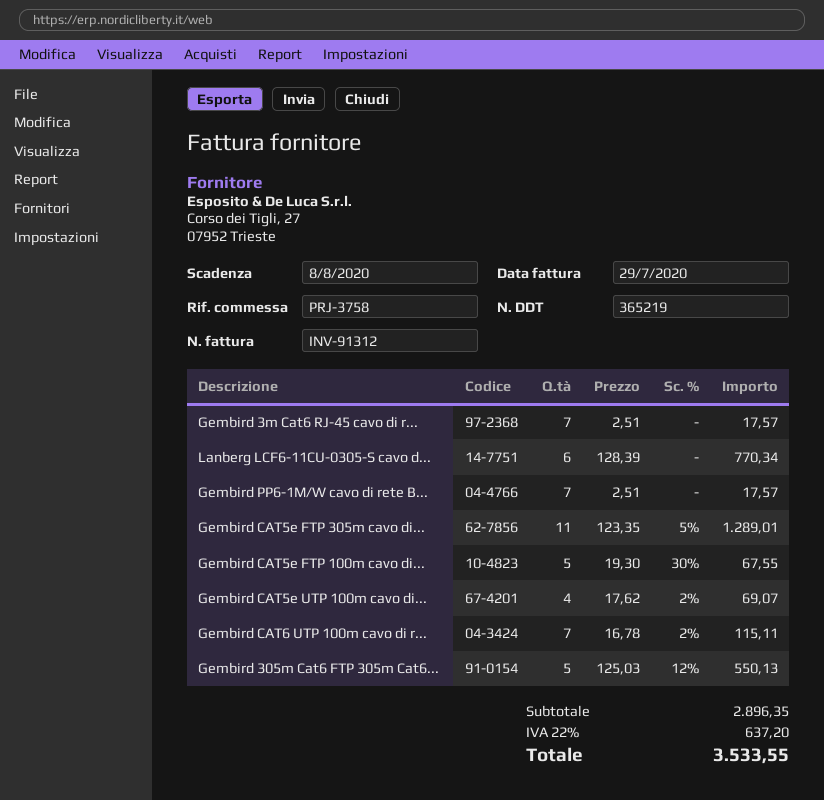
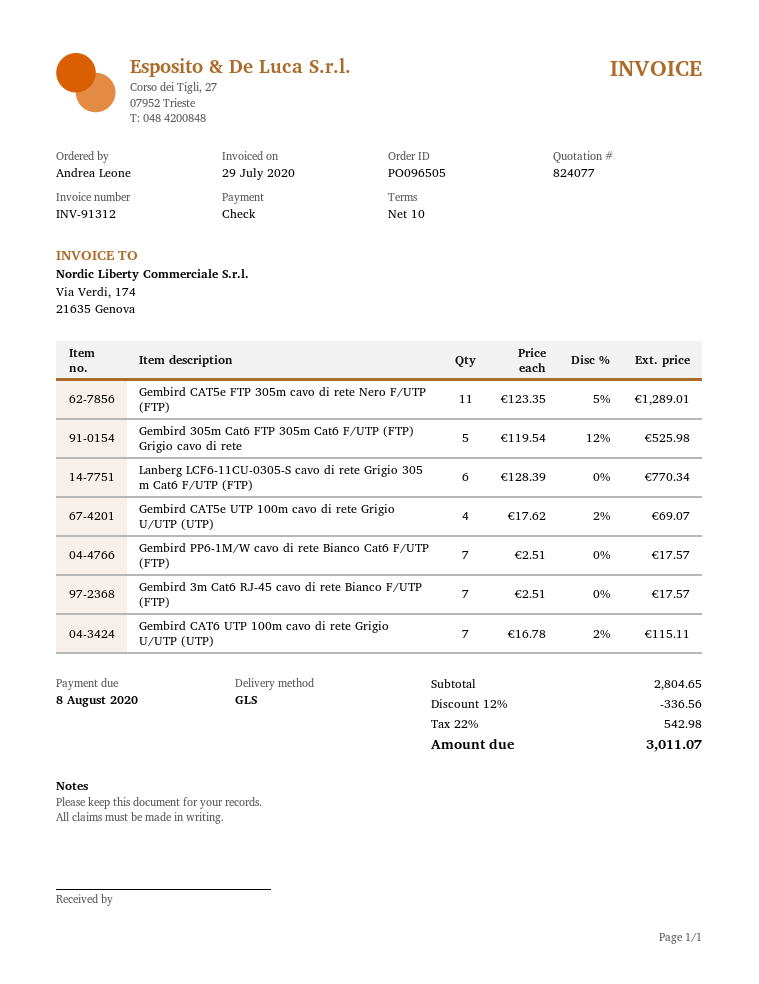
Gembird CAT5e FTP 100m cavo di...: 5 x 19.30 - 30% = 67.55 -> none
Gembird 305m Cat6 FTP 305m Cat6...: 5 x 125.03 - 12% = 550.13 -> 5 x 119.54 - 12% = 525.98
subtotal: 2896.35 -> 2804.65
discount: none -> 12% = 336.56
tax: 22% = 637.20 -> 22% = 542.98
total: 3533.55 -> 3011.07

